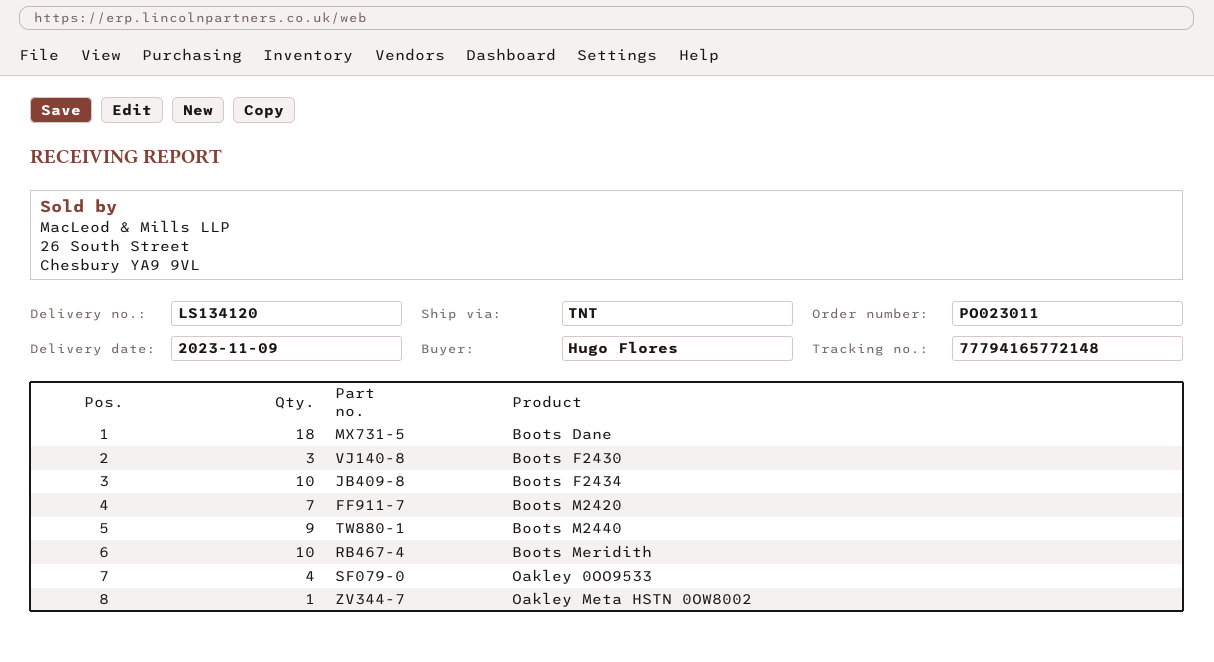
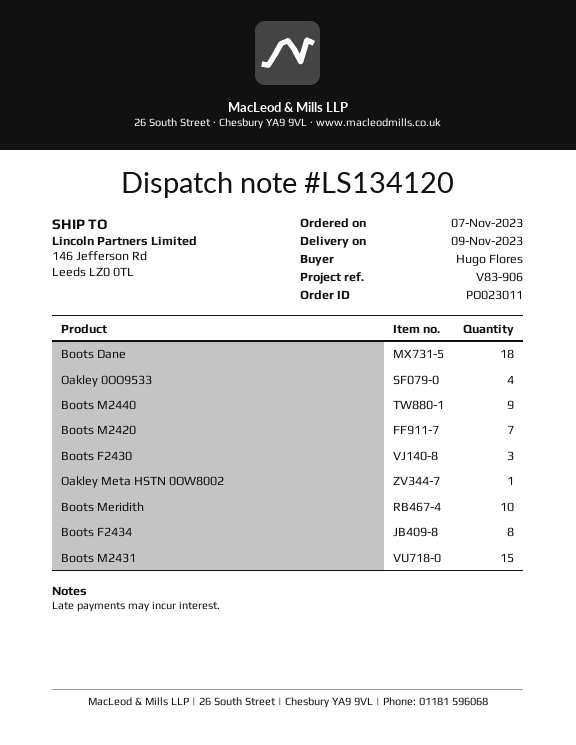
Boots F2434: 10 -> 8
Boots M2431: none -> 15

